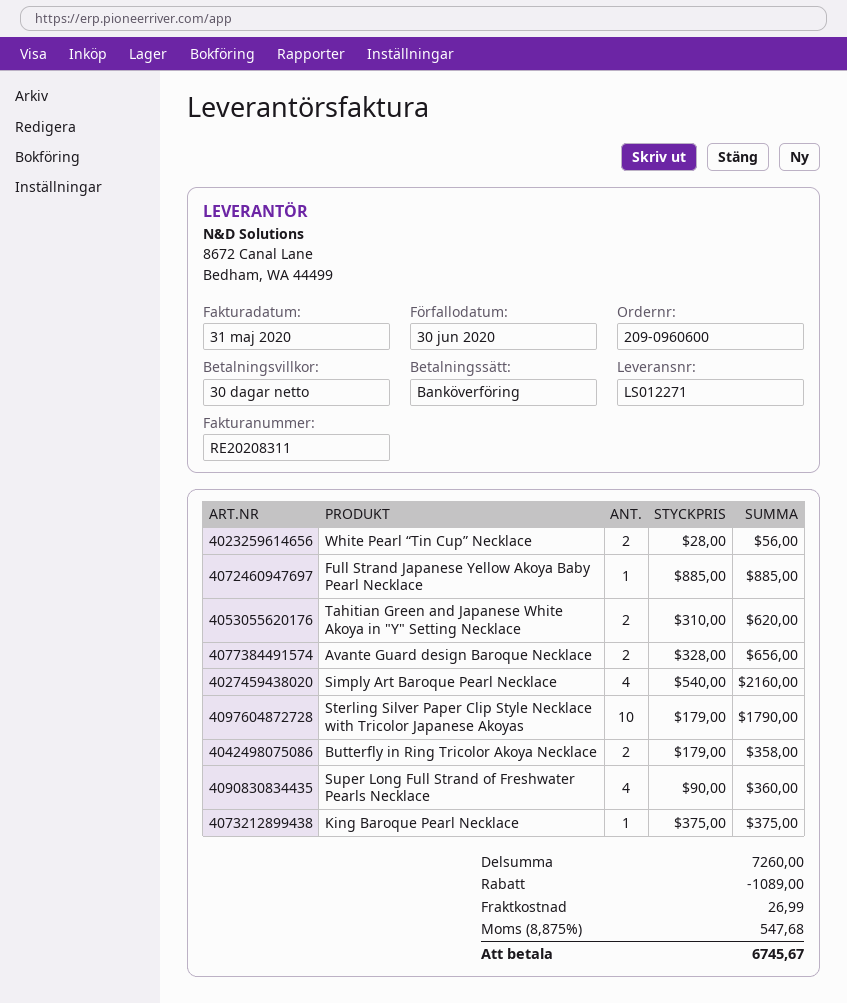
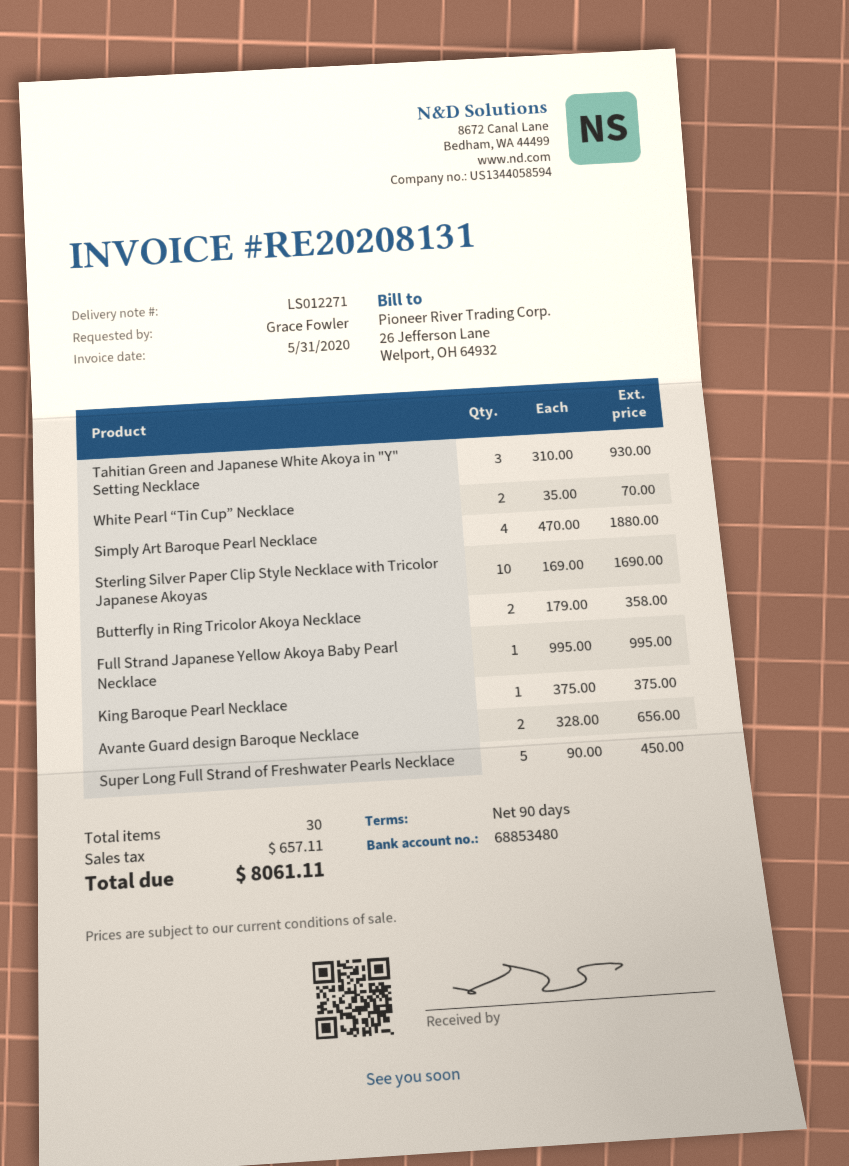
invoice number: RE20208311 -> RE20208131
payment terms: 30 days -> 90 days
White Pearl “Tin Cup” Necklace: 2 x 28.00 = 56.00 -> 2 x 35.00 = 70.00
Full Strand Japanese Yellow Akoya Baby Pearl Necklace: 1 x 885.00 = 885.00 -> 1 x 995.00 = 995.00
Tahitian Green and Japanese White Akoya in "Y" Setting Necklace: 2 x 310.00 = 620.00 -> 3 x 310.00 = 930.00
Simply Art Baroque Pearl Necklace: 4 x 540.00 = 2160.00 -> 4 x 470.00 = 1880.00
Sterling Silver Paper Clip Style Necklace with Tricolor Japanese Akoyas: 10 x 179.00 = 1790.00 -> 10 x 169.00 = 1690.00
Super Long Full Strand of Freshwater Pearls Necklace: 4 x 90.00 = 360.00 -> 5 x 90.00 = 450.00
discount: 1089.00 -> none
shipping: 26.99 -> none
tax: 547.68 -> 657.11
total: 6745.67 -> 8061.11

